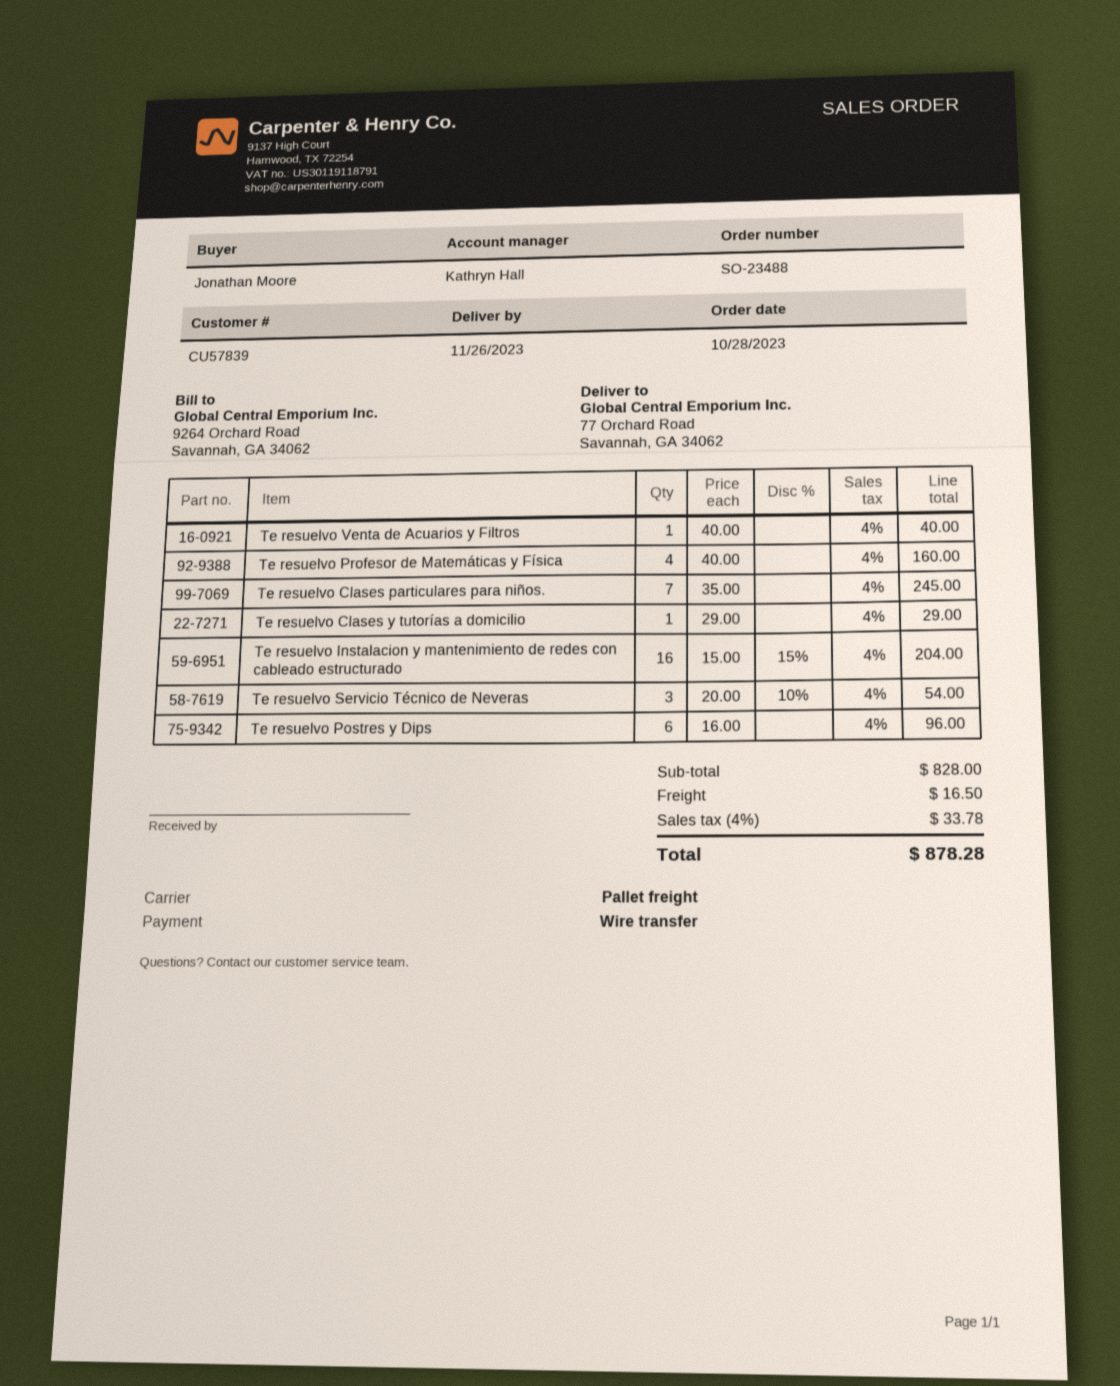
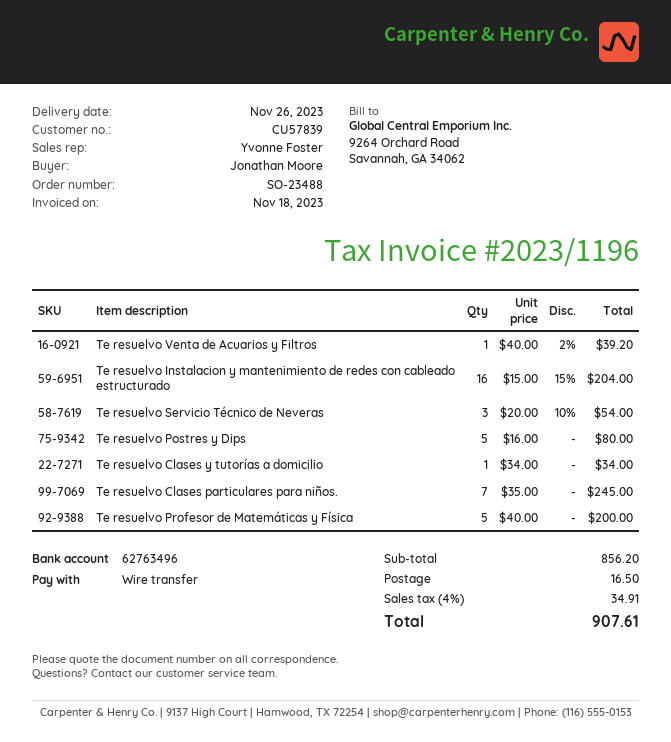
sales rep: Kathryn Hall -> Yvonne Foster
Te resuelvo Venta de Acuarios y Filtros: 1 x 40.00 = 40.00 -> 1 x 40.00 - 2% = 39.20
Te resuelvo Profesor de Matemáticas y Física: 4 x 40.00 = 160.00 -> 5 x 40.00 = 200.00
Te resuelvo Clases y tutorías a domicilio: 1 x 29.00 = 29.00 -> 1 x 34.00 = 34.00
Te resuelvo Postres y Dips: 6 x 16.00 = 96.00 -> 5 x 16.00 = 80.00
subtotal: 828.00 -> 856.20
tax: 4% = 33.78 -> 4% = 34.91
total: 878.28 -> 907.61

